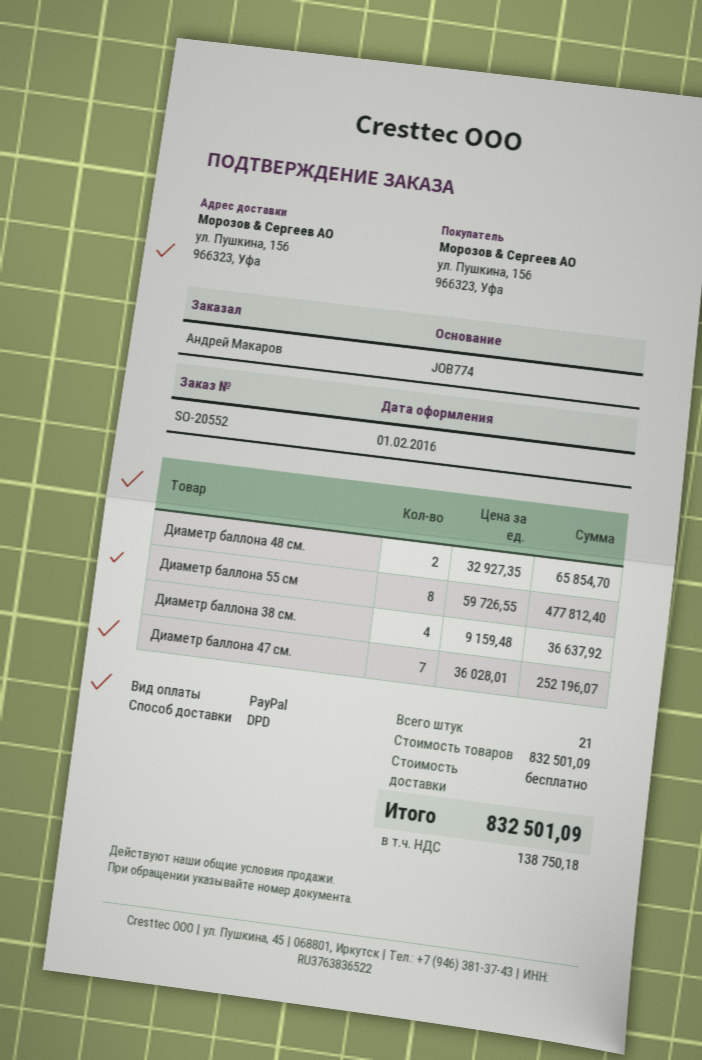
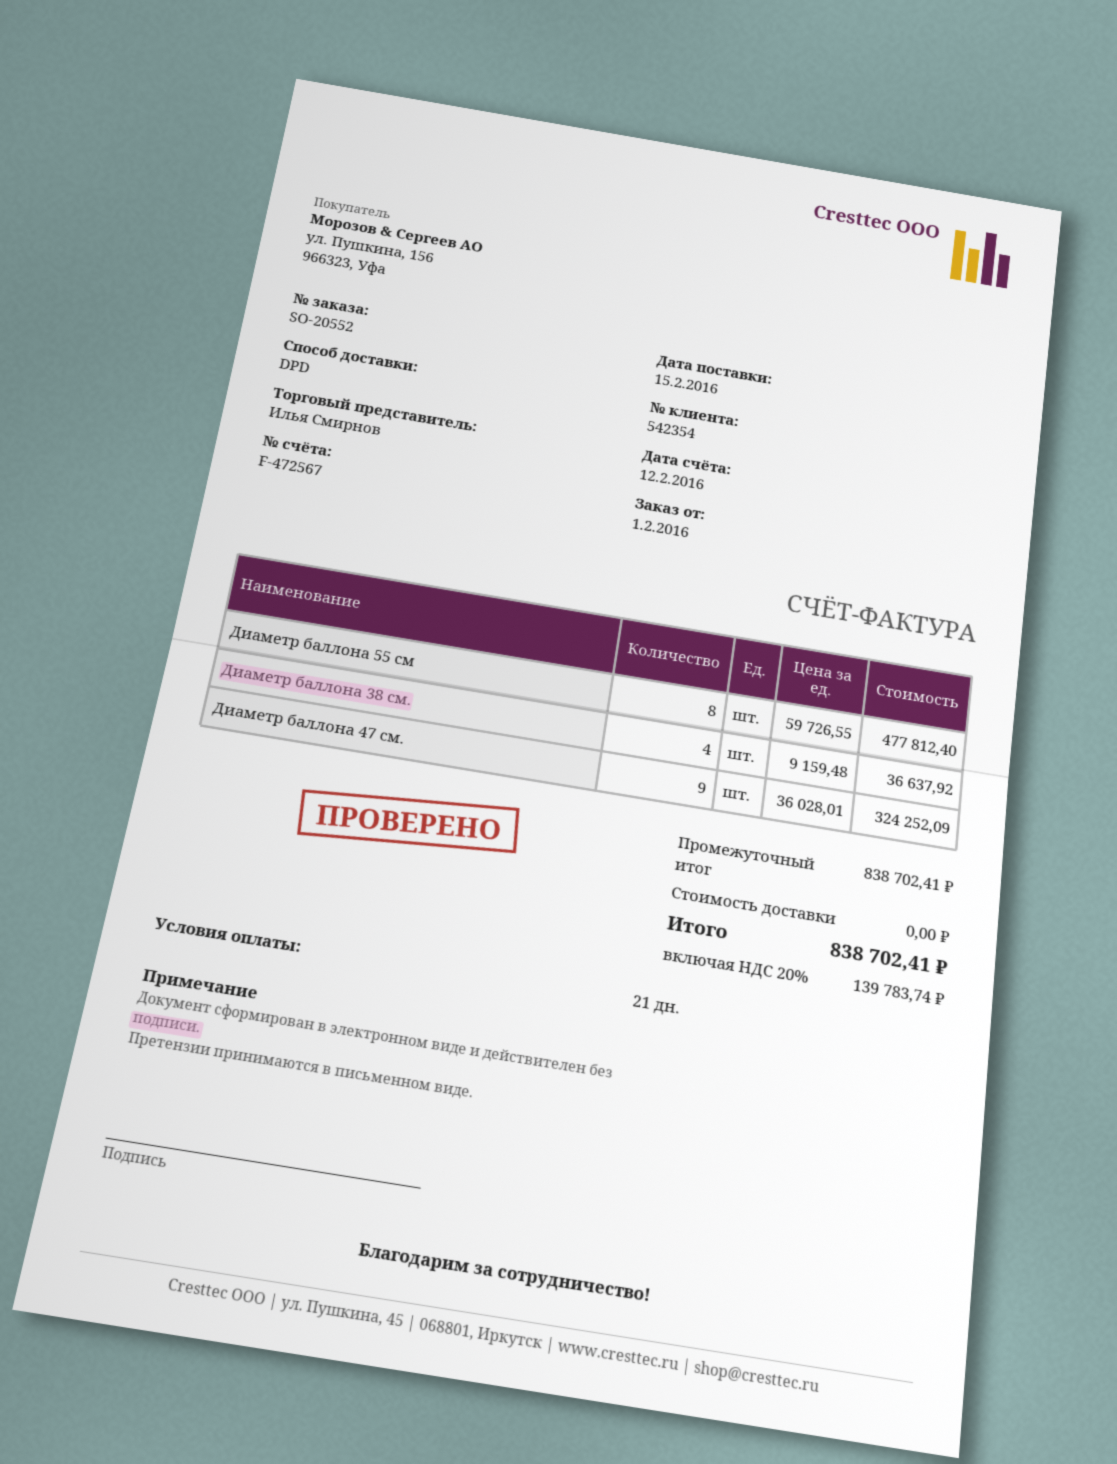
Диаметр баллона 48 см.: 2 x 32927.35 = 65854.70 -> none
Диаметр баллона 47 см.: 7 x 36028.01 = 252196.07 -> 9 x 36028.01 = 324252.09
subtotal: 832501.09 -> 838702.41
tax: 138750.18 -> 139783.74
total: 832501.09 -> 838702.41

